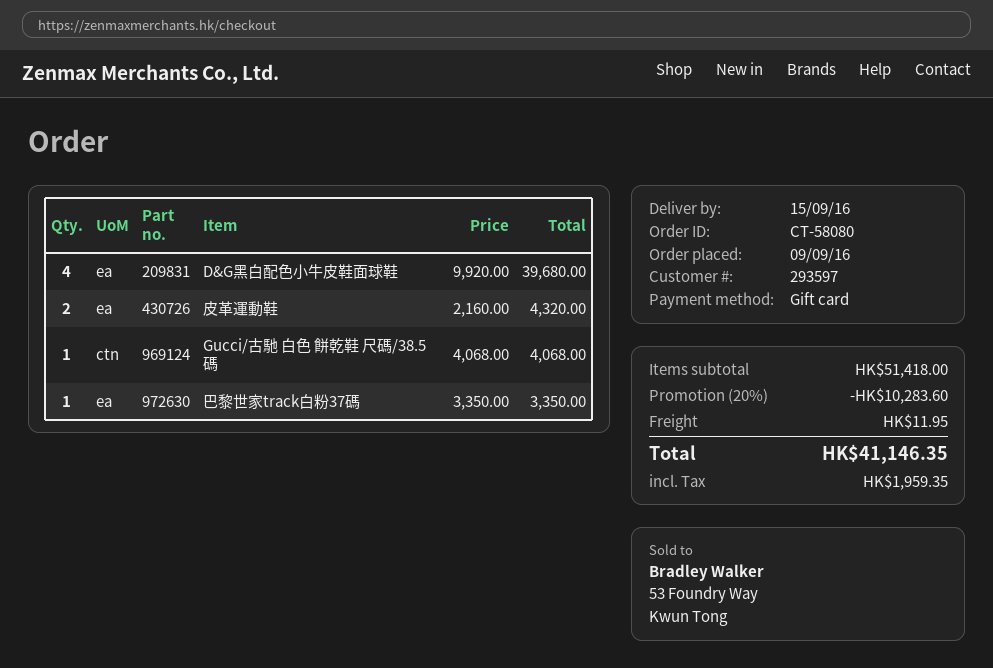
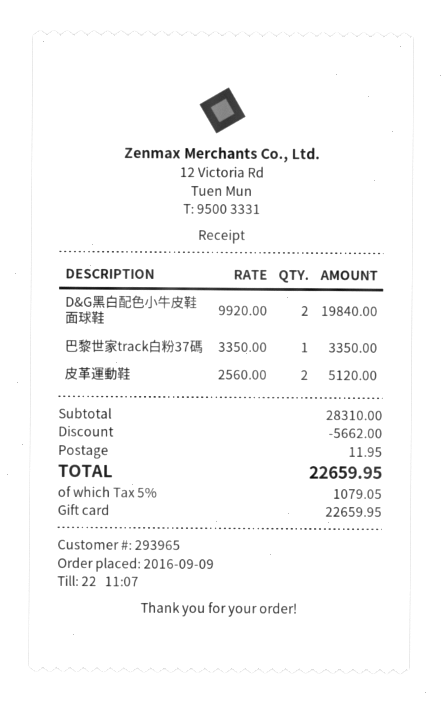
customer number: 293597 -> 293965
D&G黑白配色小牛皮鞋面球鞋: 4 x 9920.00 = 39680.00 -> 2 x 9920.00 = 19840.00
皮革運動鞋: 2 x 2160.00 = 4320.00 -> 2 x 2560.00 = 5120.00
Gucci/古馳 白色 餅乾鞋 尺碼/38.5碼: 1 x 4068.00 = 4068.00 -> none
subtotal: 51418.00 -> 28310.00
discount: 10283.60 -> 5662.00
tax: 1959.35 -> 1079.05
total: 41146.35 -> 22659.95

